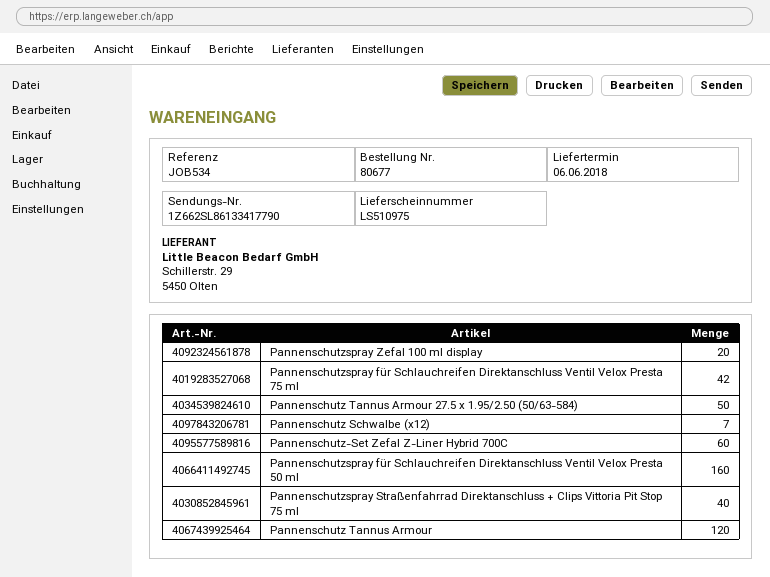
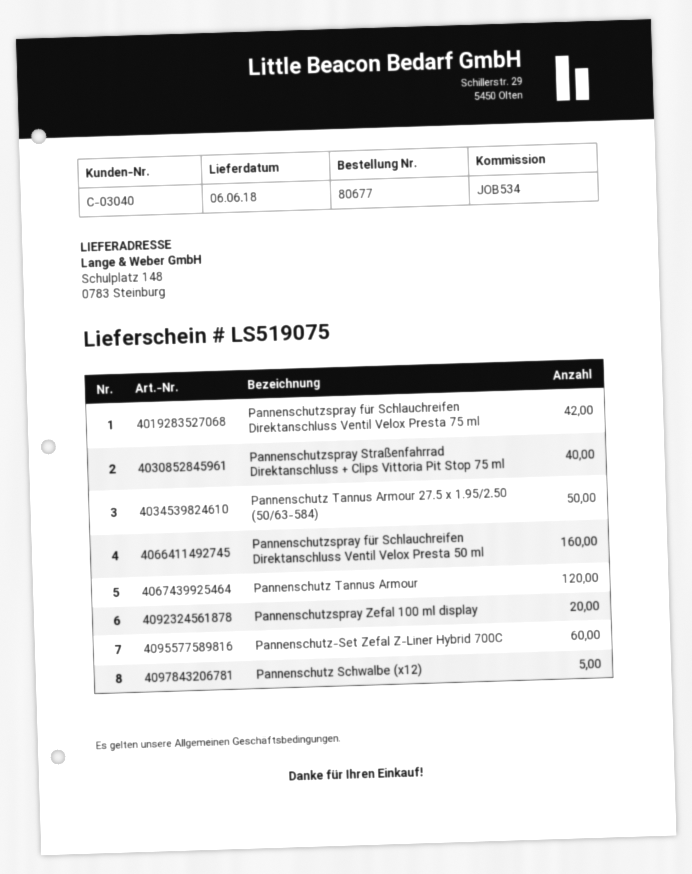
delivery note number: LS510975 -> LS519075
Pannenschutz Schwalbe (x12): 7 -> 5

